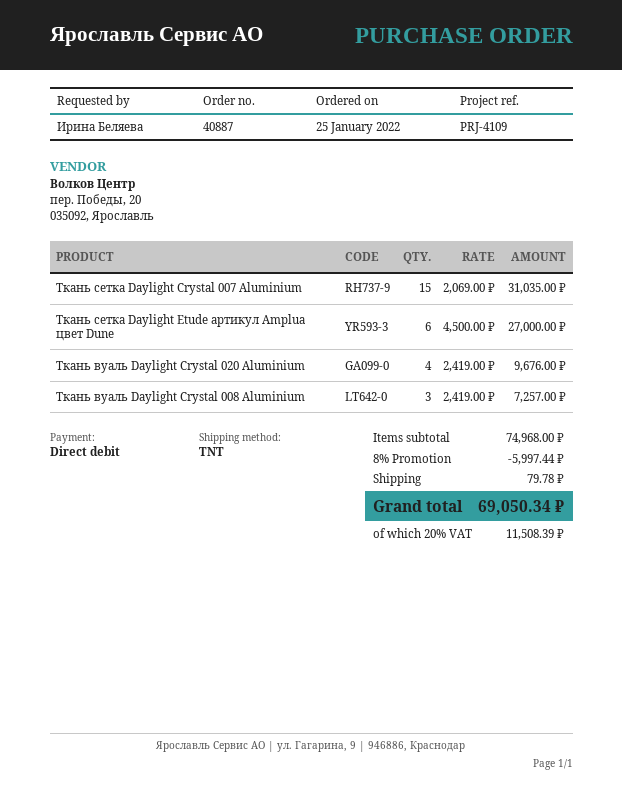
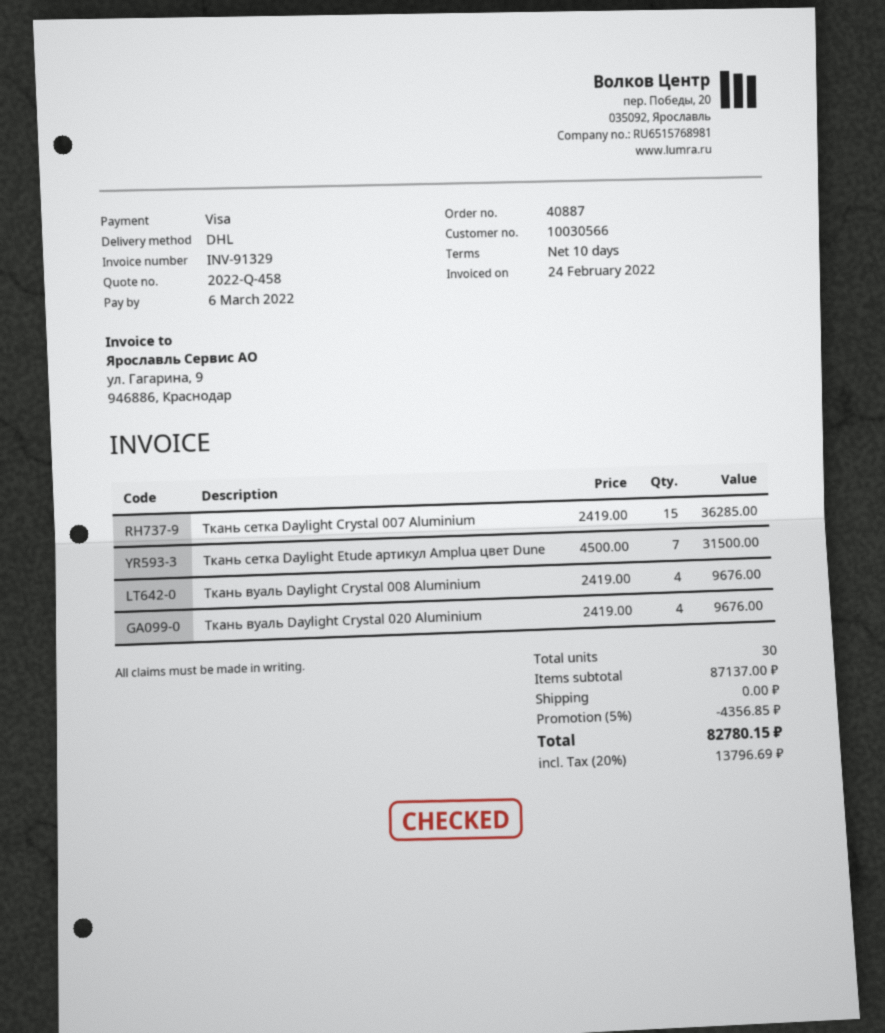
payment method: direct debit -> Visa
shipping method: TNT -> DHL
Ткань сетка Daylight Crystal 007 Aluminium: 15 x 2069.00 = 31035.00 -> 15 x 2419.00 = 36285.00
Ткань сетка Daylight Etude артикул Amplua цвет Dune: 6 x 4500.00 = 27000.00 -> 7 x 4500.00 = 31500.00
Ткань вуаль Daylight Crystal 008 Aluminium: 3 x 2419.00 = 7257.00 -> 4 x 2419.00 = 9676.00
subtotal: 74968.00 -> 87137.00
discount: 8% = 5997.44 -> 5% = 4356.85
shipping: 79.78 -> 0.00
tax: 20% = 11508.39 -> 20% = 13796.69
total: 69050.34 -> 82780.15

